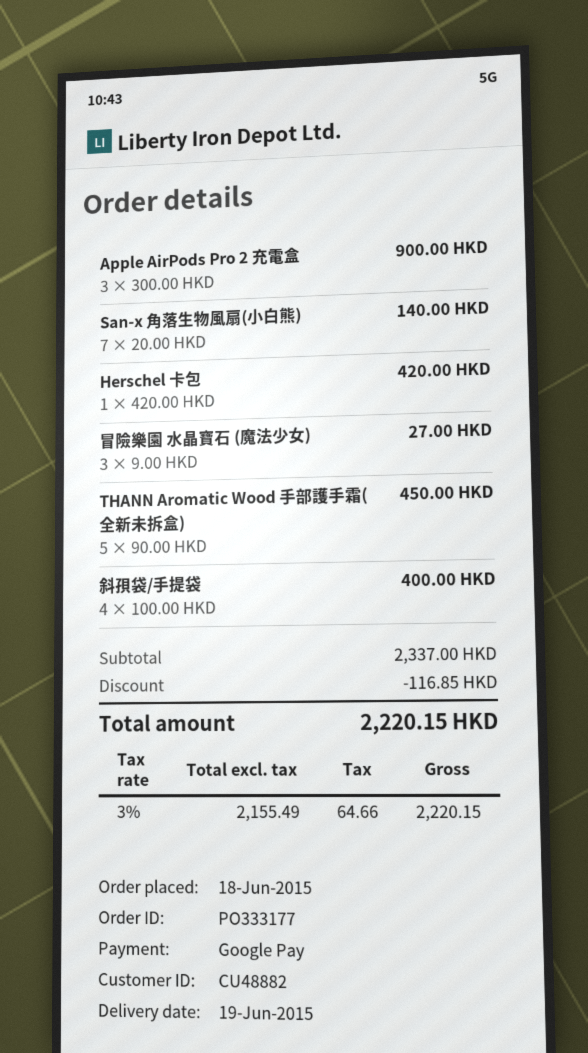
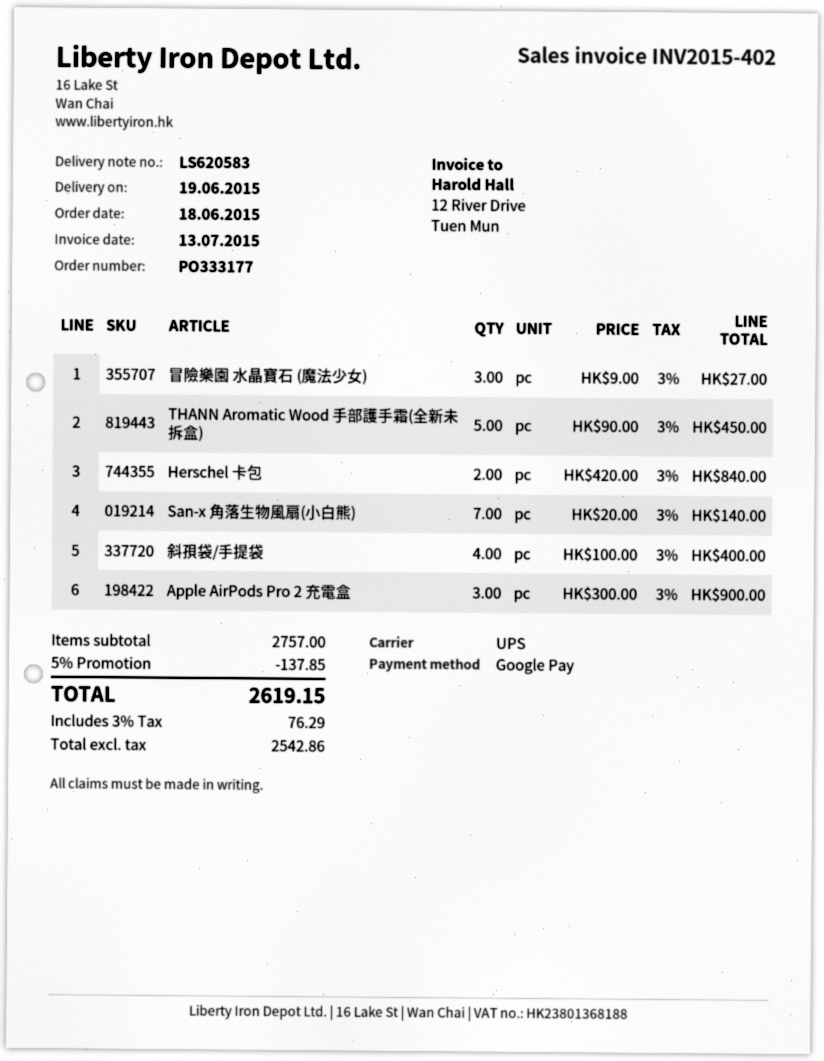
Herschel 卡包: 1 x 420.00 = 420.00 -> 2 x 420.00 = 840.00
subtotal: 2337.00 -> 2757.00
discount: 116.85 -> 137.85
net: 2155.49 -> 2542.86
tax: 3% = 64.66 -> 3% = 76.29
total: 2220.15 -> 2619.15

